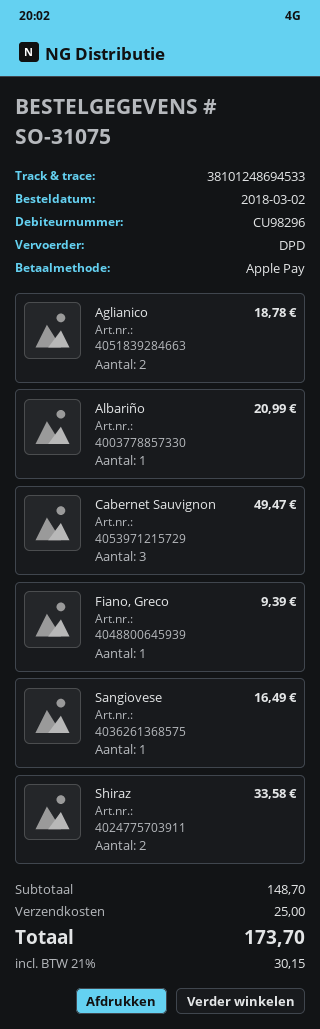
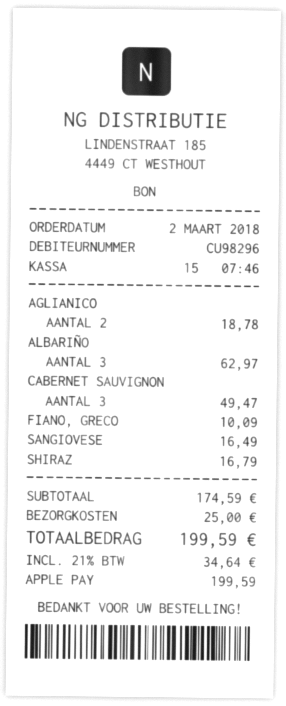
Albariño: 1 for 20.99 -> 3 for 62.97
Fiano, Greco: 1 for 9.39 -> 1 for 10.09
Shiraz: 2 for 33.58 -> 1 for 16.79
subtotal: 148.70 -> 174.59
tax: 21% = 30.15 -> 21% = 34.64
total: 173.70 -> 199.59

